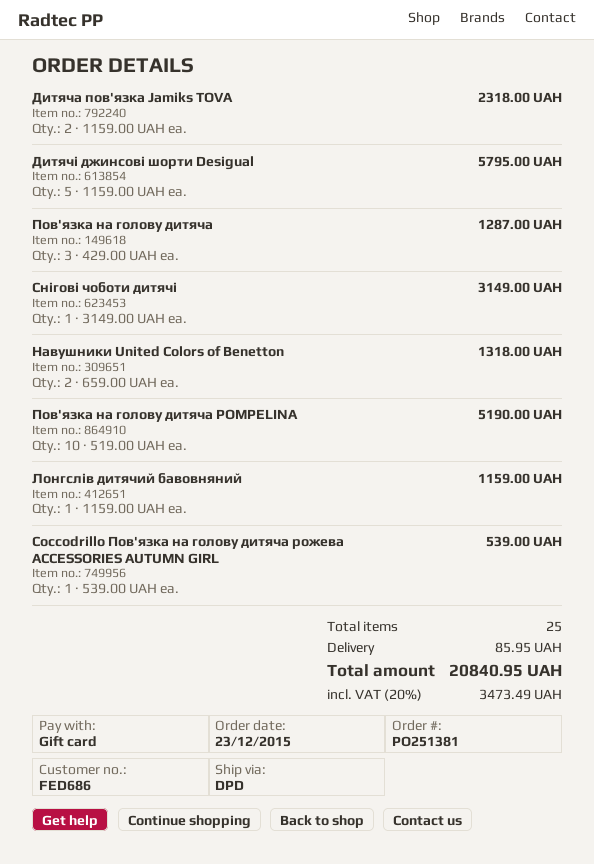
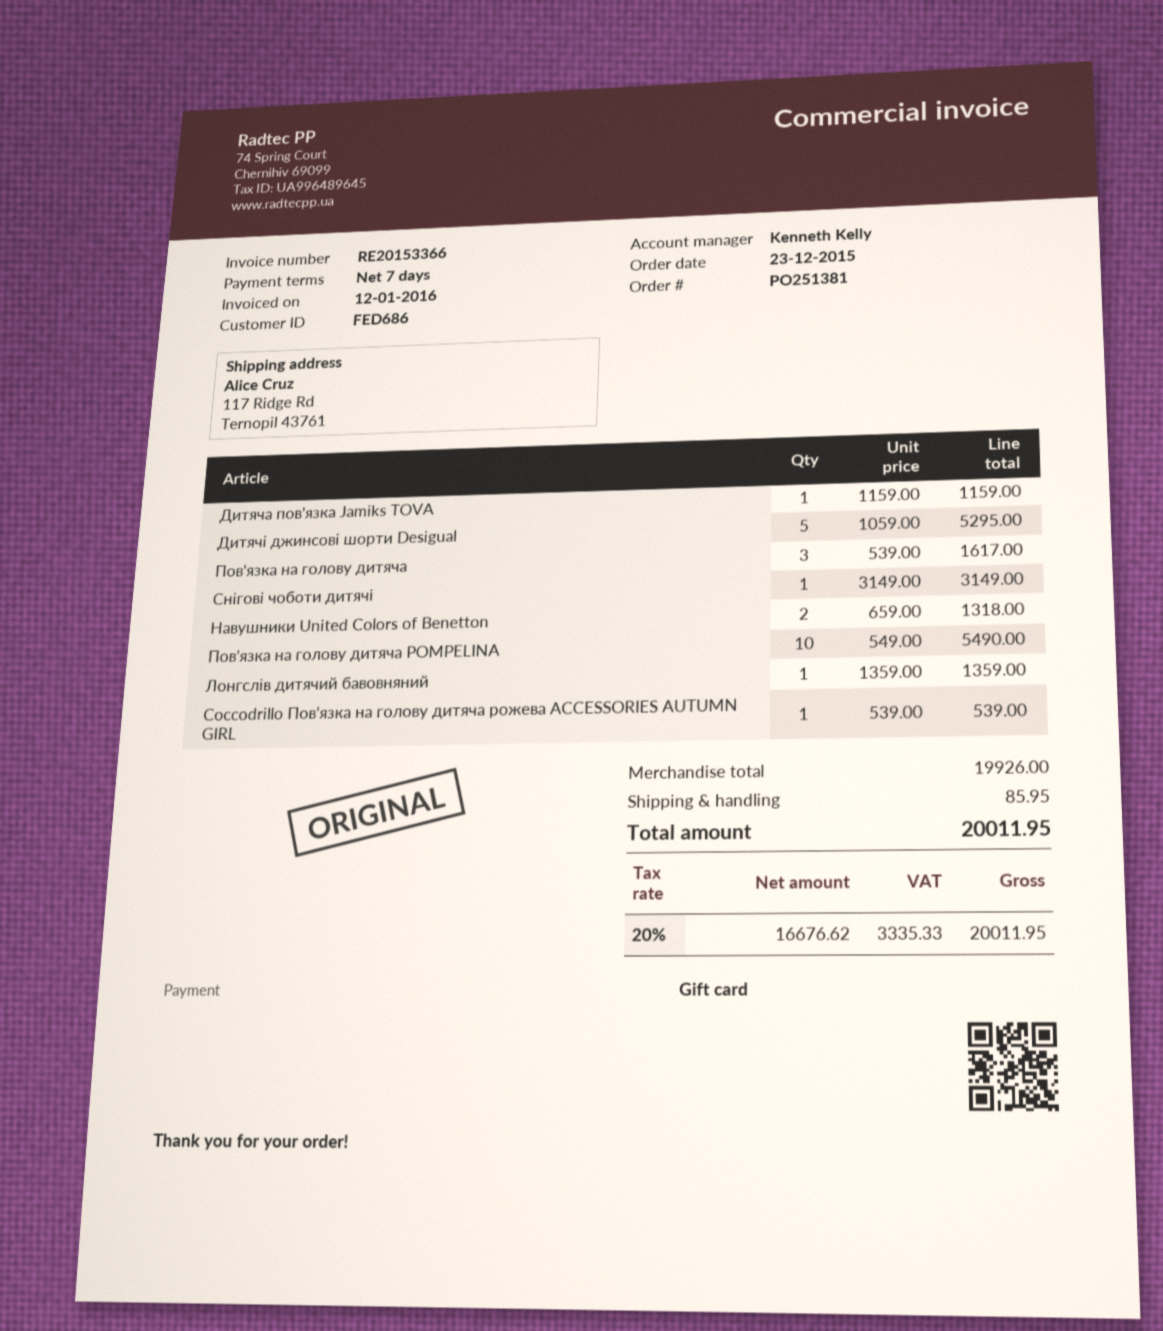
Дитяча пов'язка Jamiks TOVA: 2 x 1159.00 = 2318.00 -> 1 x 1159.00 = 1159.00
Дитячі джинсові шорти Desigual: 5 x 1159.00 = 5795.00 -> 5 x 1059.00 = 5295.00
Пов'язка на голову дитяча: 3 x 429.00 = 1287.00 -> 3 x 539.00 = 1617.00
Пов'язка на голову дитяча POMPELINA: 10 x 519.00 = 5190.00 -> 10 x 549.00 = 5490.00
Лонгслів дитячий бавовняний: 1 x 1159.00 = 1159.00 -> 1 x 1359.00 = 1359.00
tax: 20% = 3473.49 -> 20% = 3335.33
total: 20840.95 -> 20011.95

